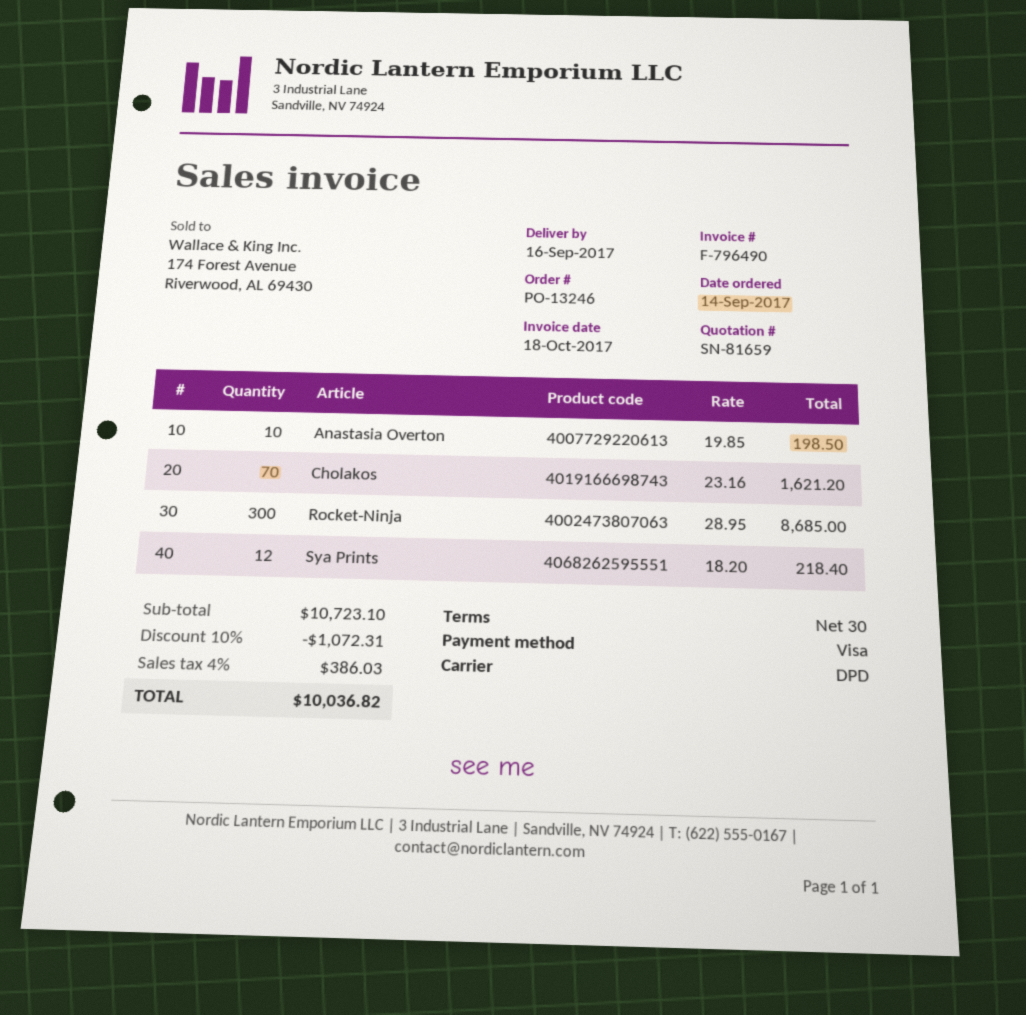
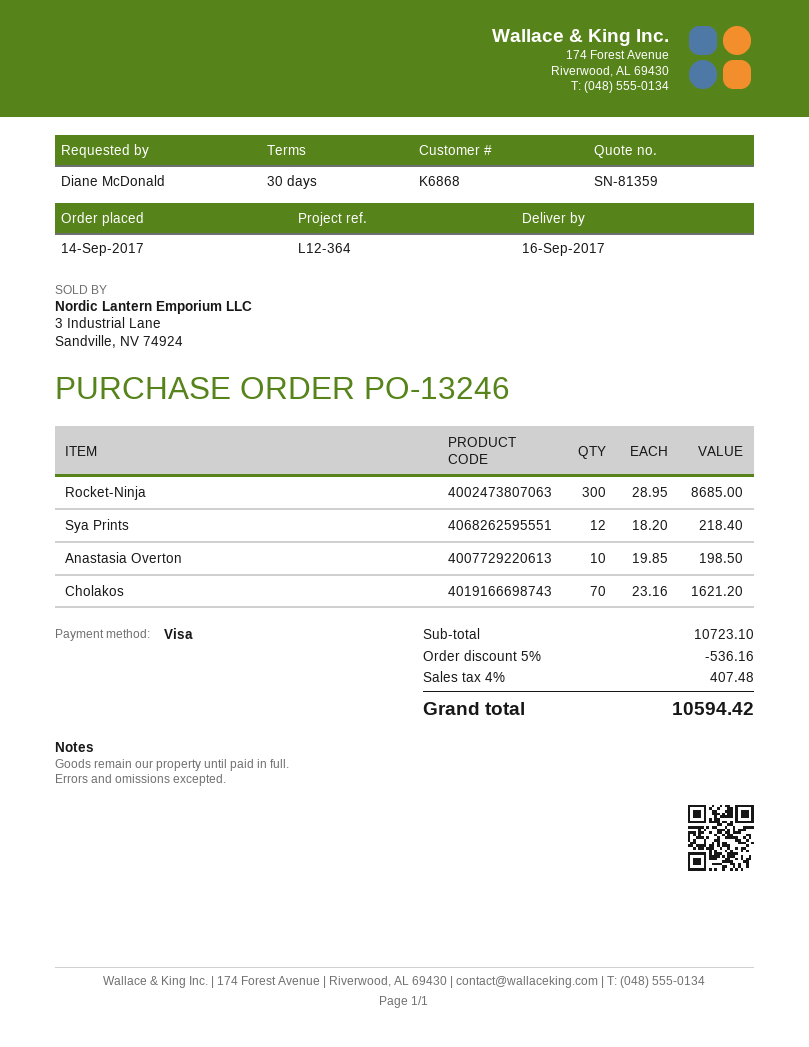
quote number: SN-81659 -> SN-81359
discount: 10% = 1072.31 -> 5% = 536.16
tax: 4% = 386.03 -> 4% = 407.48
total: 10036.82 -> 10594.42

